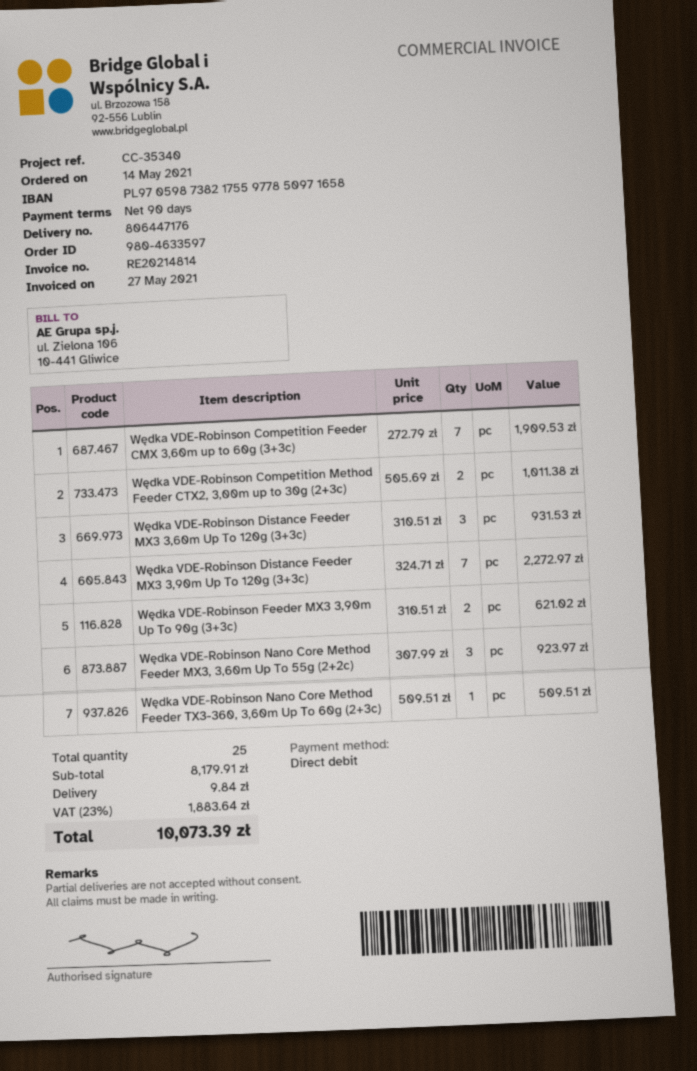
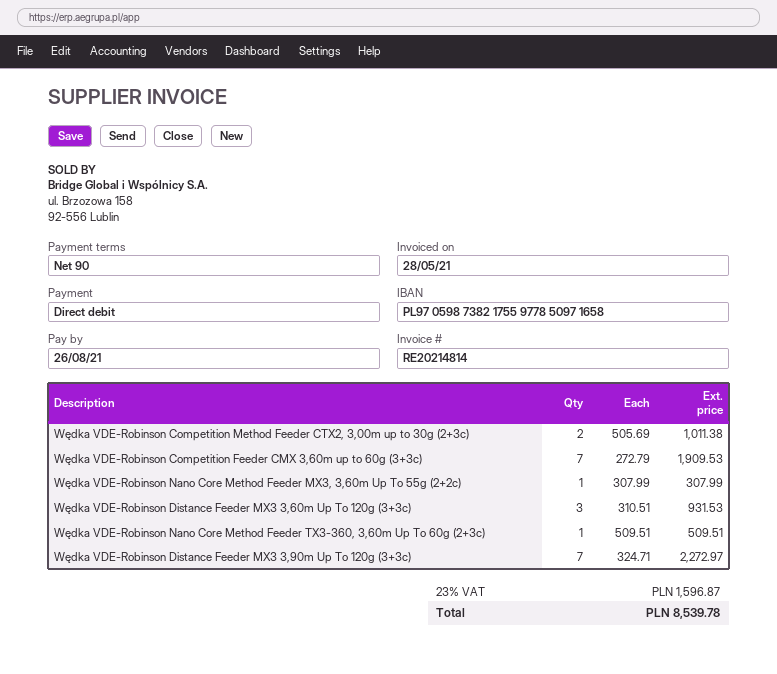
invoice date: 2021-05-27 -> 2021-05-28
Wędka VDE-Robinson Feeder MX3 3,90m Up To 90g (3+3c): 2 x 310.51 = 621.02 -> none
Wędka VDE-Robinson Nano Core Method Feeder MX3, 3,60m Up To 55g (2+2c): 3 x 307.99 = 923.97 -> 1 x 307.99 = 307.99
shipping: 9.84 -> none
tax: 23% = 1883.64 -> 23% = 1596.87
total: 10073.39 -> 8539.78

